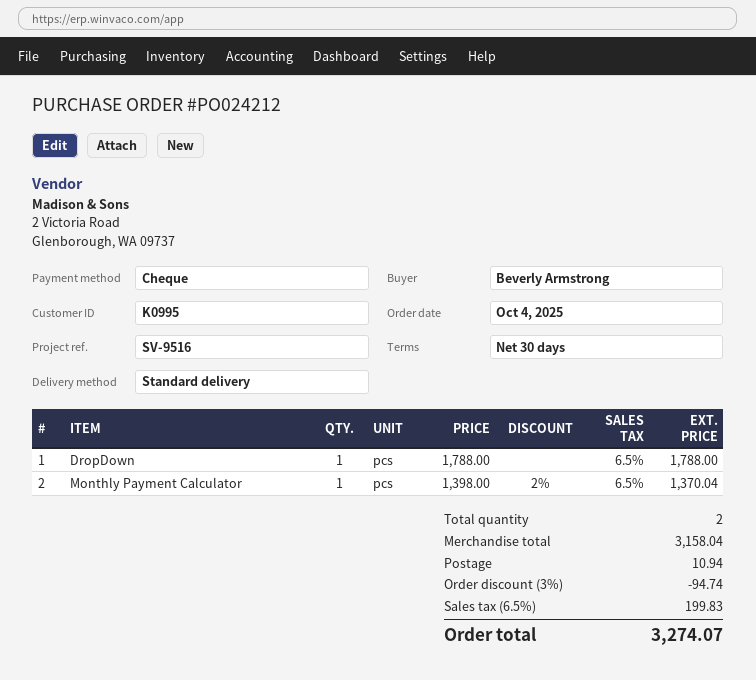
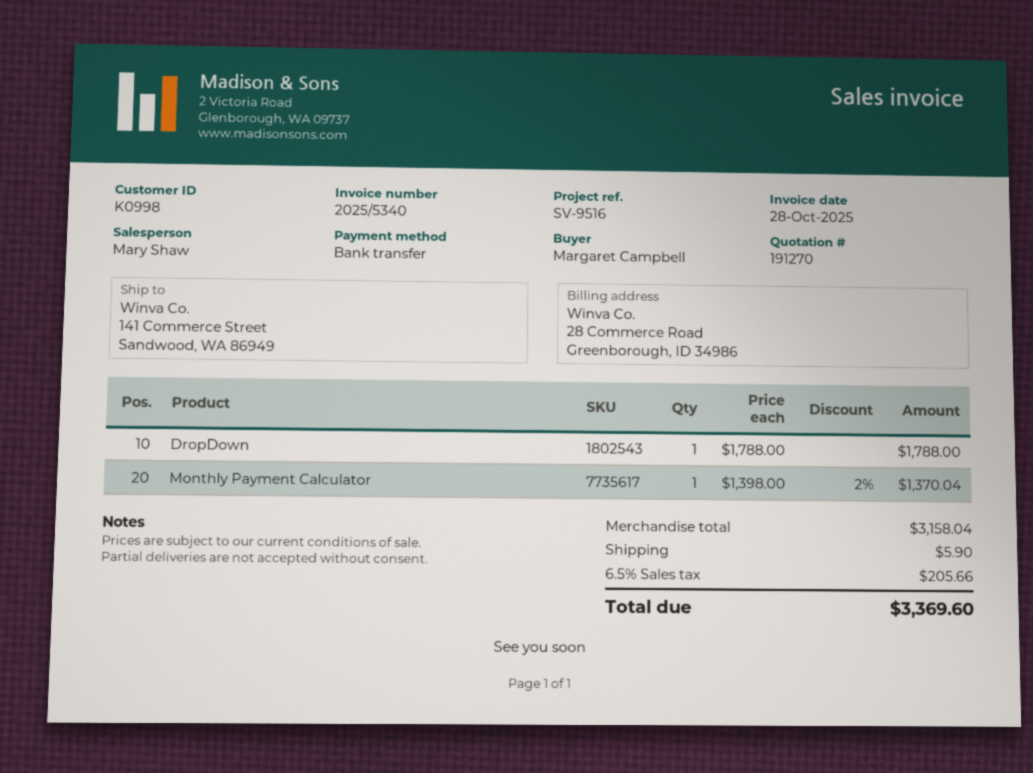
customer number: K0995 -> K0998
ordered by: Beverly Armstrong -> Margaret Campbell
payment method: cheque -> bank transfer
discount: 3% = 94.74 -> none
shipping: 10.94 -> 5.90
tax: 6.5% = 199.83 -> 6.5% = 205.66
total: 3274.07 -> 3369.60

